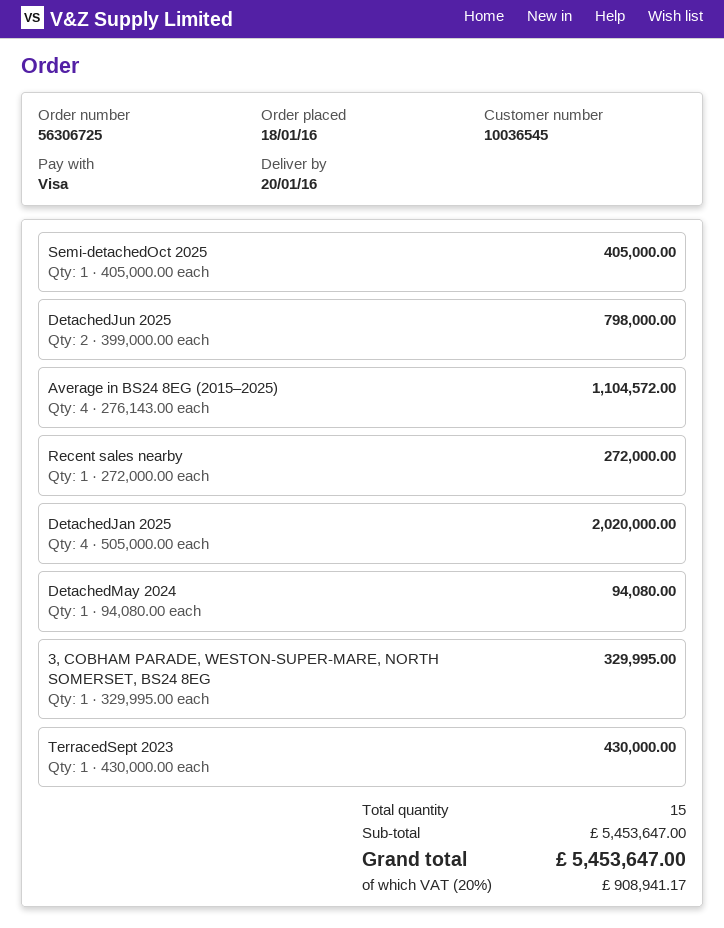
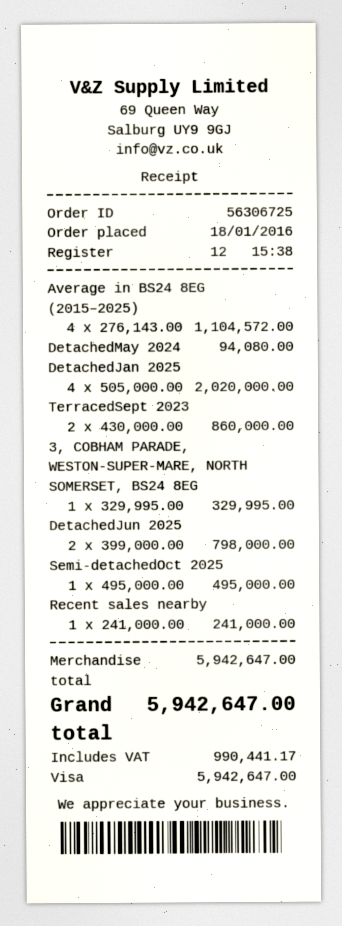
Semi-detachedOct 2025: 1 x 405000.00 = 405000.00 -> 1 x 495000.00 = 495000.00
Recent sales nearby: 1 x 272000.00 = 272000.00 -> 1 x 241000.00 = 241000.00
TerracedSept 2023: 1 x 430000.00 = 430000.00 -> 2 x 430000.00 = 860000.00
subtotal: 5453647.00 -> 5942647.00
tax: 908941.17 -> 990441.17
total: 5453647.00 -> 5942647.00

